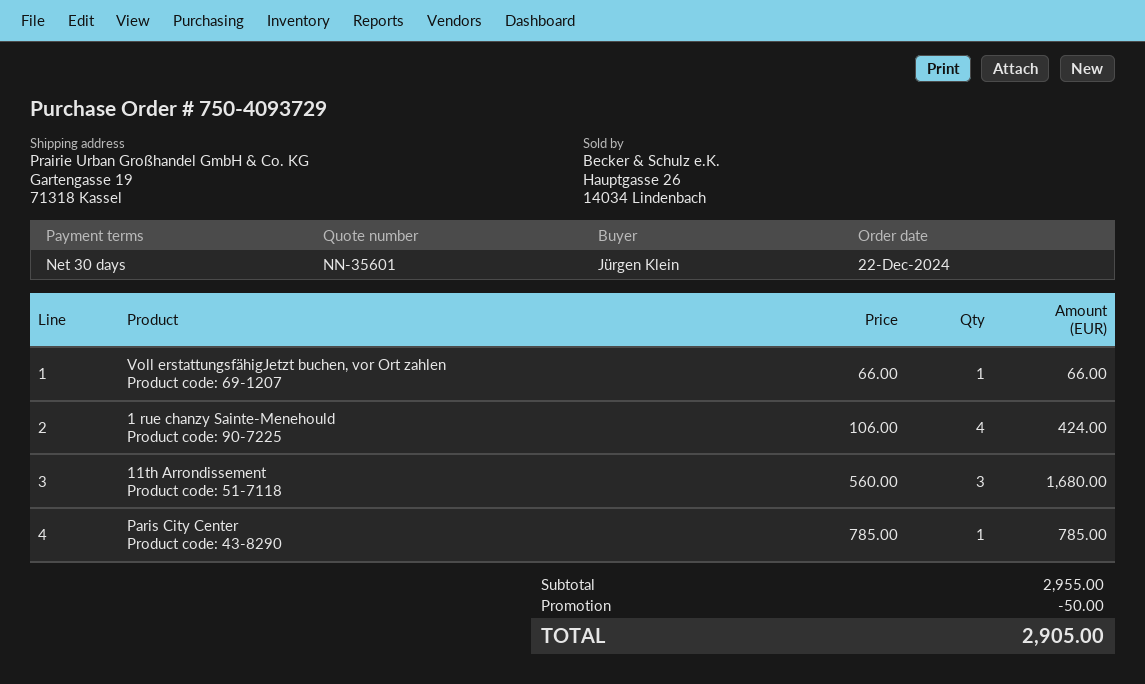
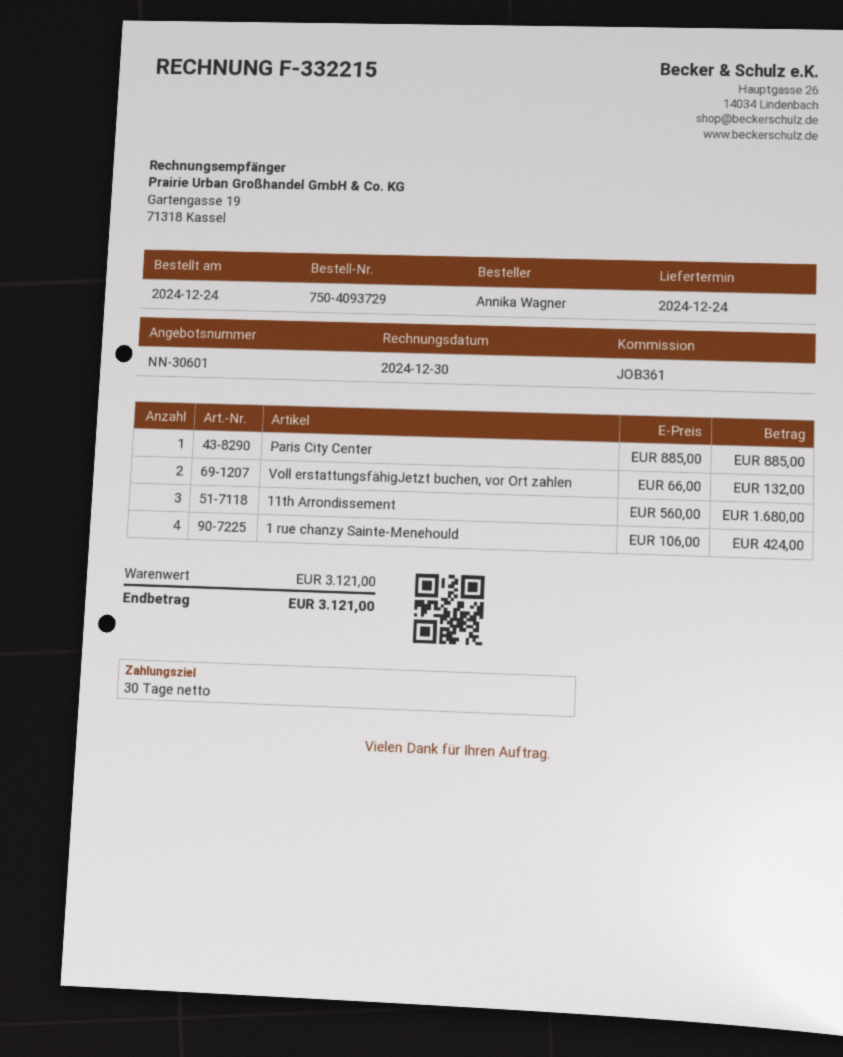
quote number: NN-35601 -> NN-30601
order date: 2024-12-22 -> 2024-12-24
ordered by: Jürgen Klein -> Annika Wagner
Voll erstattungsfähigJetzt buchen, vor Ort zahlen: 1 x 66.00 = 66.00 -> 2 x 66.00 = 132.00
Paris City Center: 1 x 785.00 = 785.00 -> 1 x 885.00 = 885.00
subtotal: 2955.00 -> 3121.00
discount: 50.00 -> none
total: 2905.00 -> 3121.00

